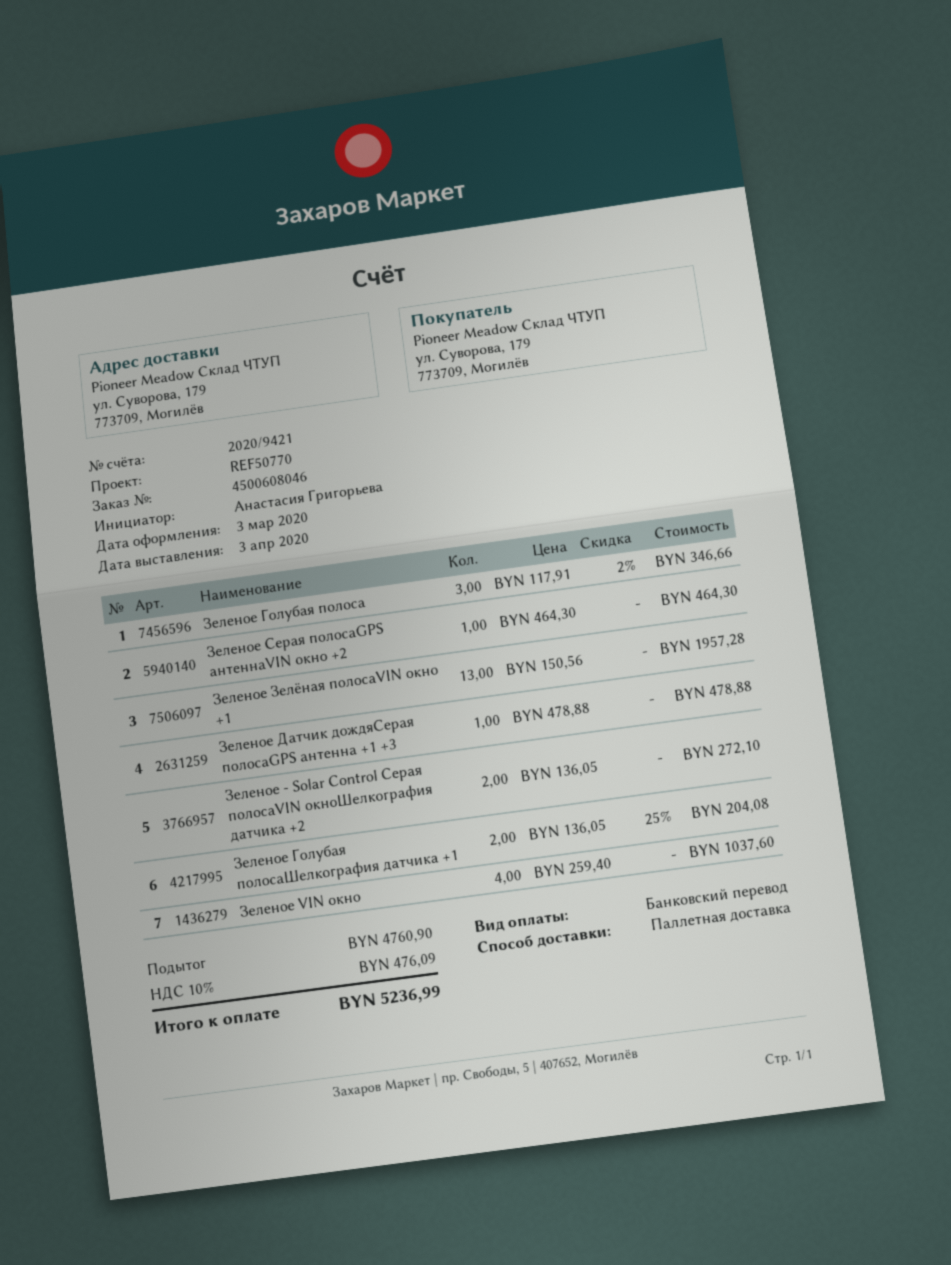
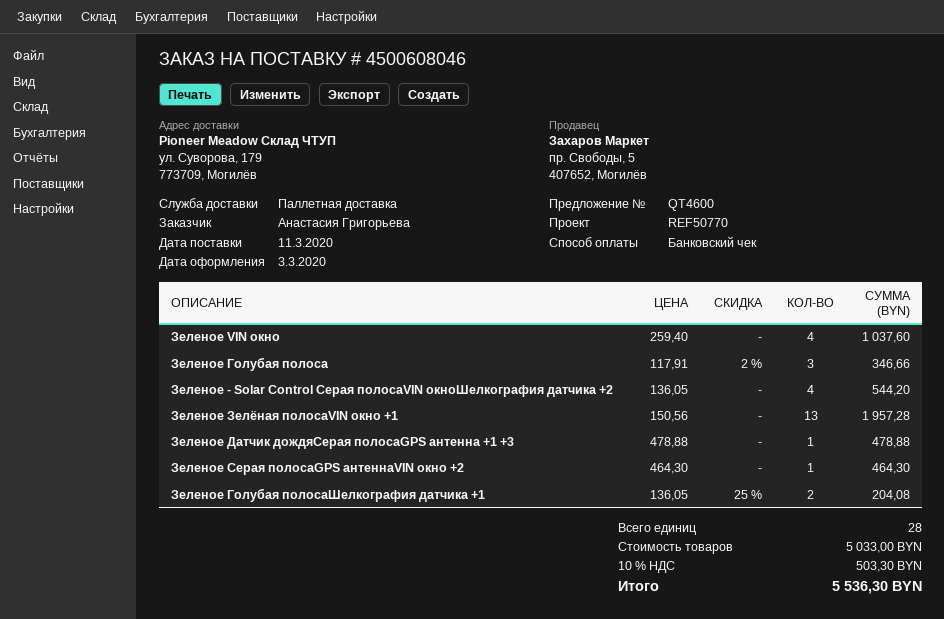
payment method: bank transfer -> cheque
Зеленое - Solar Control Серая полосаVIN окноШелкография датчика +2: 2 x 136.05 = 272.10 -> 4 x 136.05 = 544.20
subtotal: 4760.90 -> 5033.00
tax: 10% = 476.09 -> 10% = 503.30
total: 5236.99 -> 5536.30

